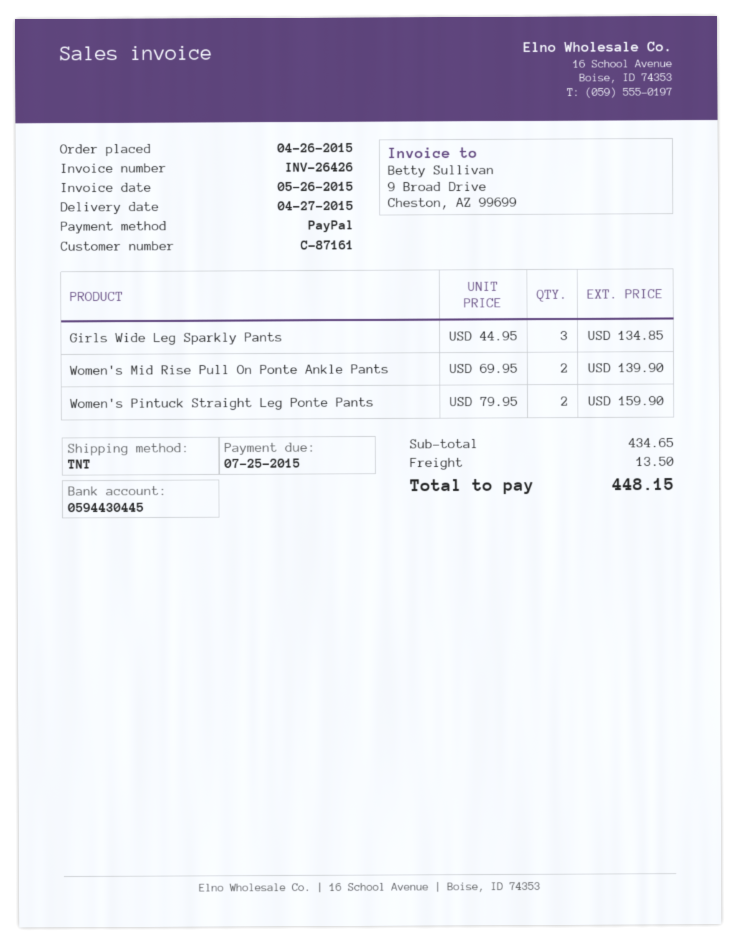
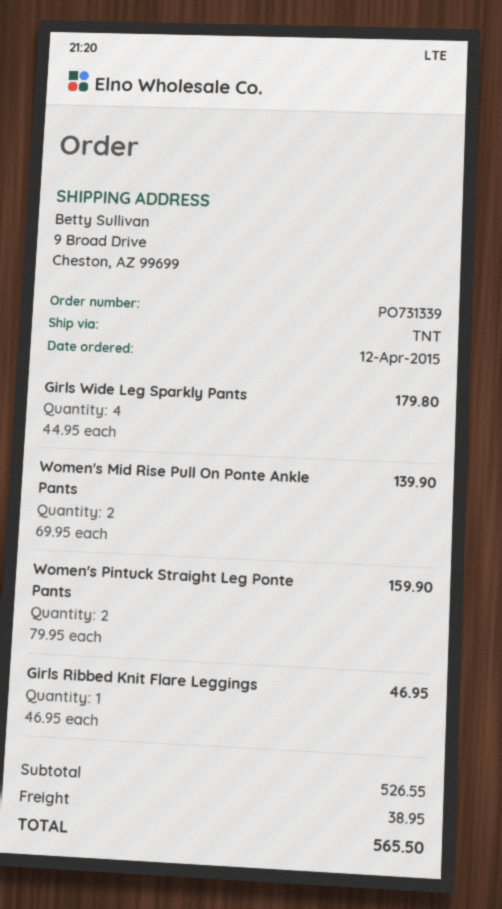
order date: 2015-04-26 -> 2015-04-12
Girls Wide Leg Sparkly Pants: 3 x 44.95 = 134.85 -> 4 x 44.95 = 179.80
Girls Ribbed Knit Flare Leggings: none -> 1 x 46.95 = 46.95
subtotal: 434.65 -> 526.55
shipping: 13.50 -> 38.95
total: 448.15 -> 565.50

